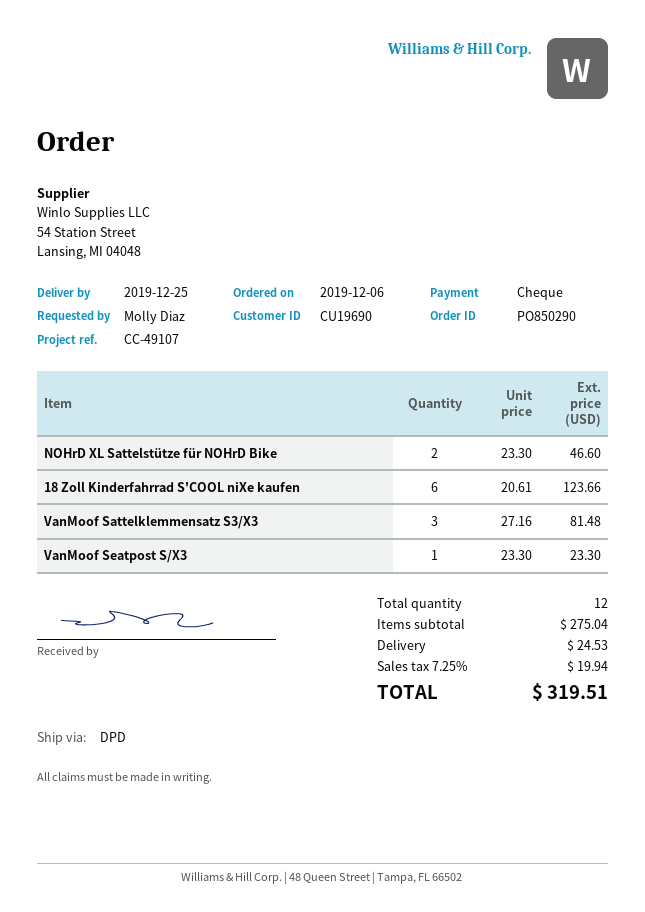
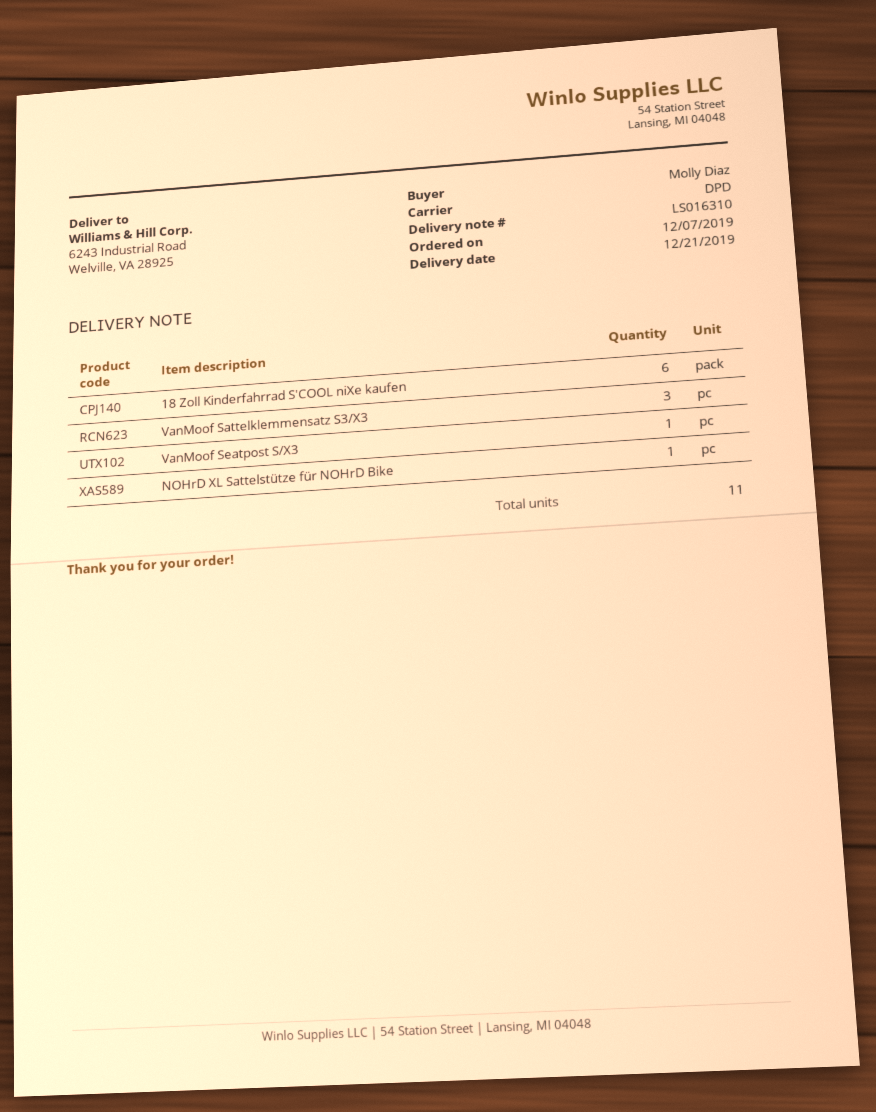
order date: 2019-12-06 -> 2019-12-07
delivery date: 2019-12-25 -> 2019-12-21
NOHrD XL Sattelstütze für NOHrD Bike: 2 -> 1
total quantity: 12 -> 11

